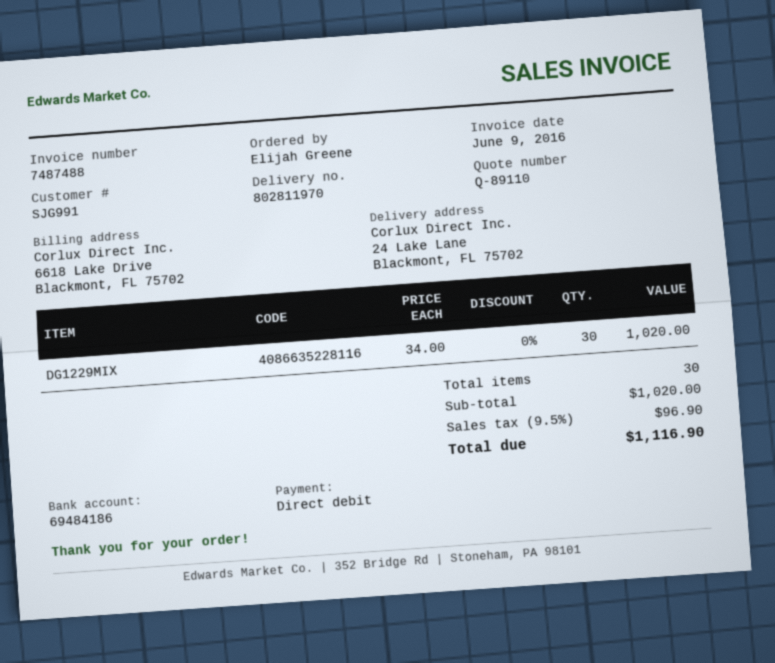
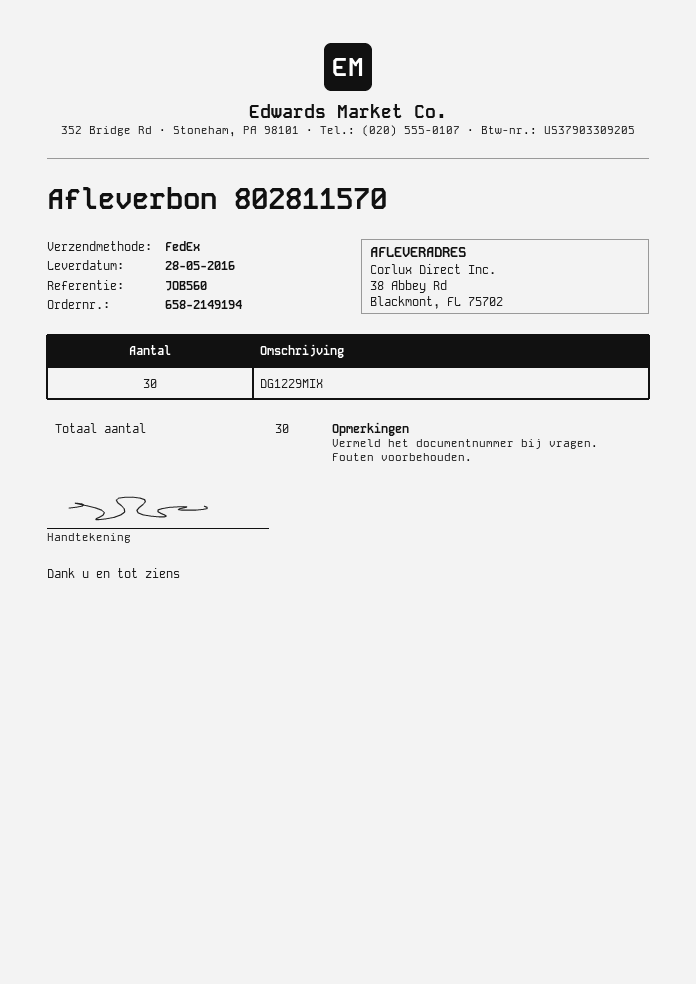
delivery note number: 802811970 -> 802811570
ship to: 24 Lake Lane, Blackmont, FL 75702 -> 38 Abbey Rd, Blackmont, FL 75702

